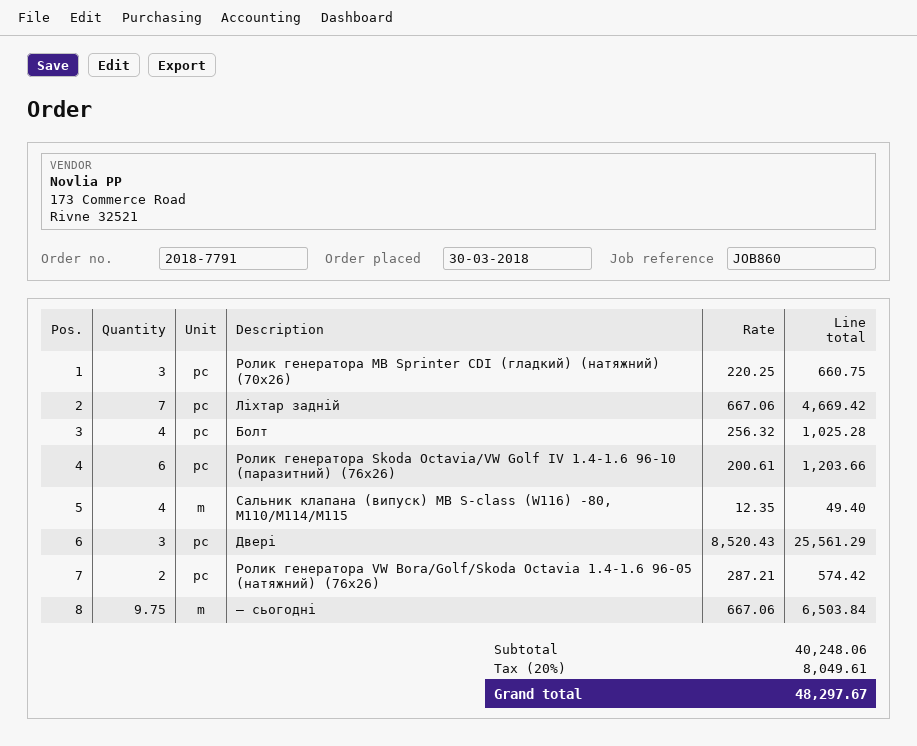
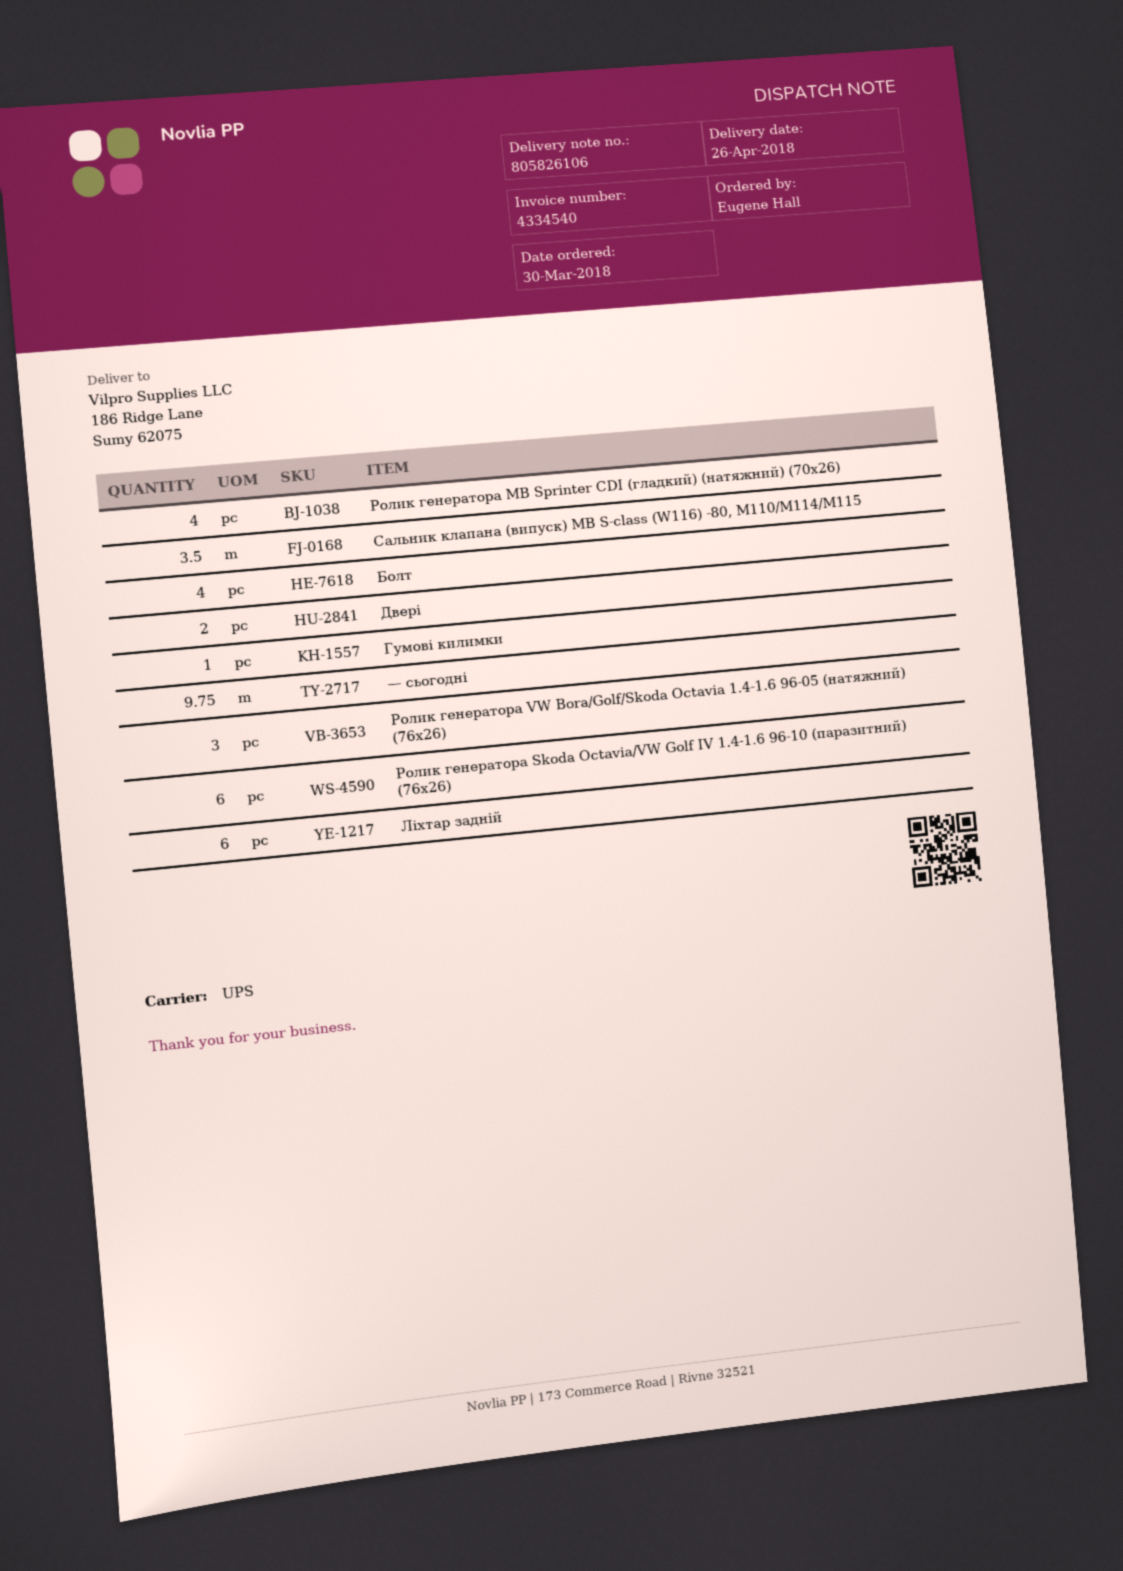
Ролик генератора MB Sprinter CDI (гладкий) (натяжний) (70x26): 3 -> 4
Лiхтар задній: 7 -> 6
Сальник клапана (випуск) MB S-class (W116) -80, M110/M114/M115: 4 -> 3.5
Двері: 3 -> 2
Ролик генератора VW Bora/Golf/Skoda Octavia 1.4-1.6 96-05 (натяжний) (76x26): 2 -> 3
Гумові килимки: none -> 1

